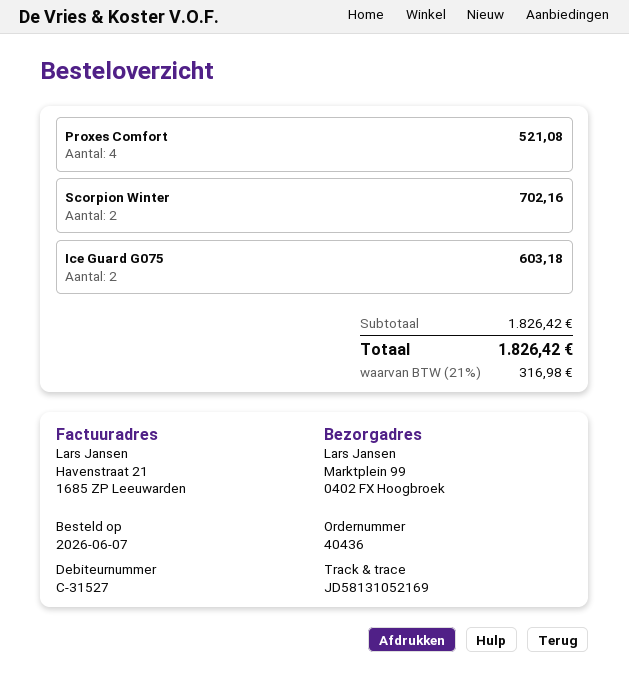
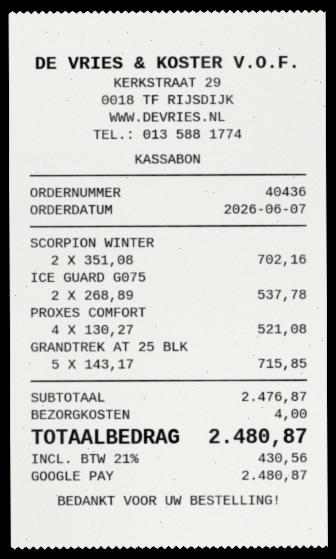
Ice Guard G075: 2 for 603.18 -> 2 for 537.78
GRANDTREK AT 25 BLK: none -> 5 for 715.85
subtotal: 1826.42 -> 2476.87
shipping: none -> 4.00
tax: 21% = 316.98 -> 21% = 430.56
total: 1826.42 -> 2480.87

